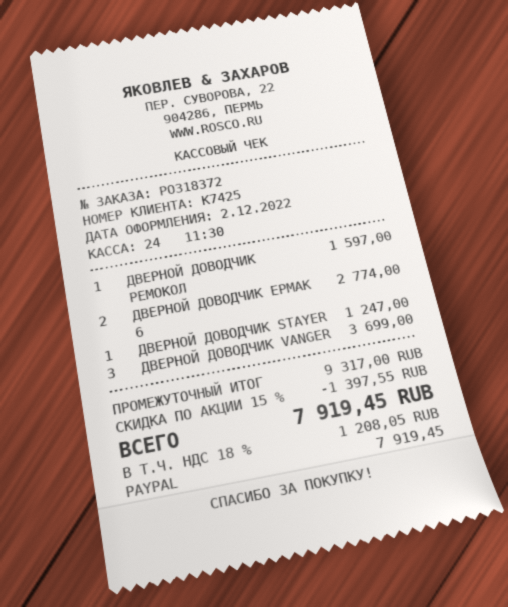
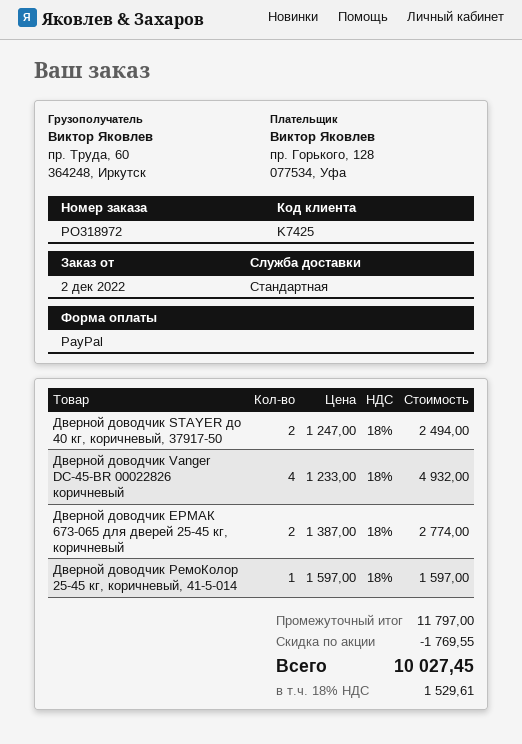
order number: PO318372 -> PO318972
ДВЕРНОЙ ДОВОДЧИК STAYER: 1 for 1247.00 -> 2 for 2494.00
ДВЕРНОЙ ДОВОДЧИК VANGER: 3 for 3699.00 -> 4 for 4932.00
subtotal: 9317.00 -> 11797.00
discount: 1397.55 -> 1769.55
tax: 18% = 1208.05 -> 18% = 1529.61
total: 7919.45 -> 10027.45

